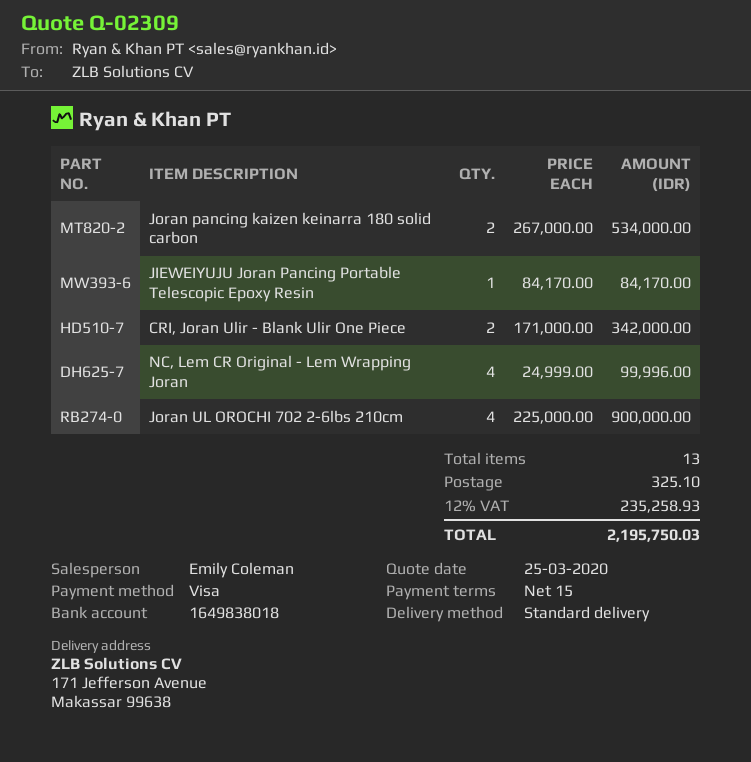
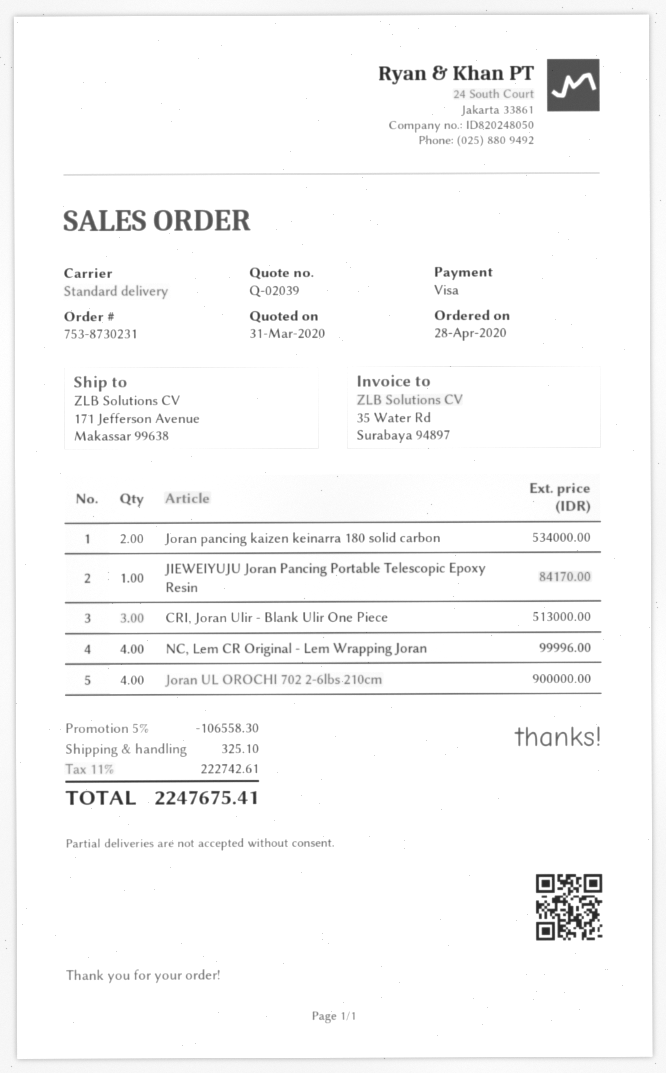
quote number: Q-02309 -> Q-02039
quote date: 2020-03-25 -> 2020-03-31
CRI, Joran Ulir - Blank Ulir One Piece: 2 for 342000.00 -> 3 for 513000.00
discount: none -> 5% = 106558.30
tax: 12% = 235258.93 -> 11% = 222742.61
total: 2195750.03 -> 2247675.41

